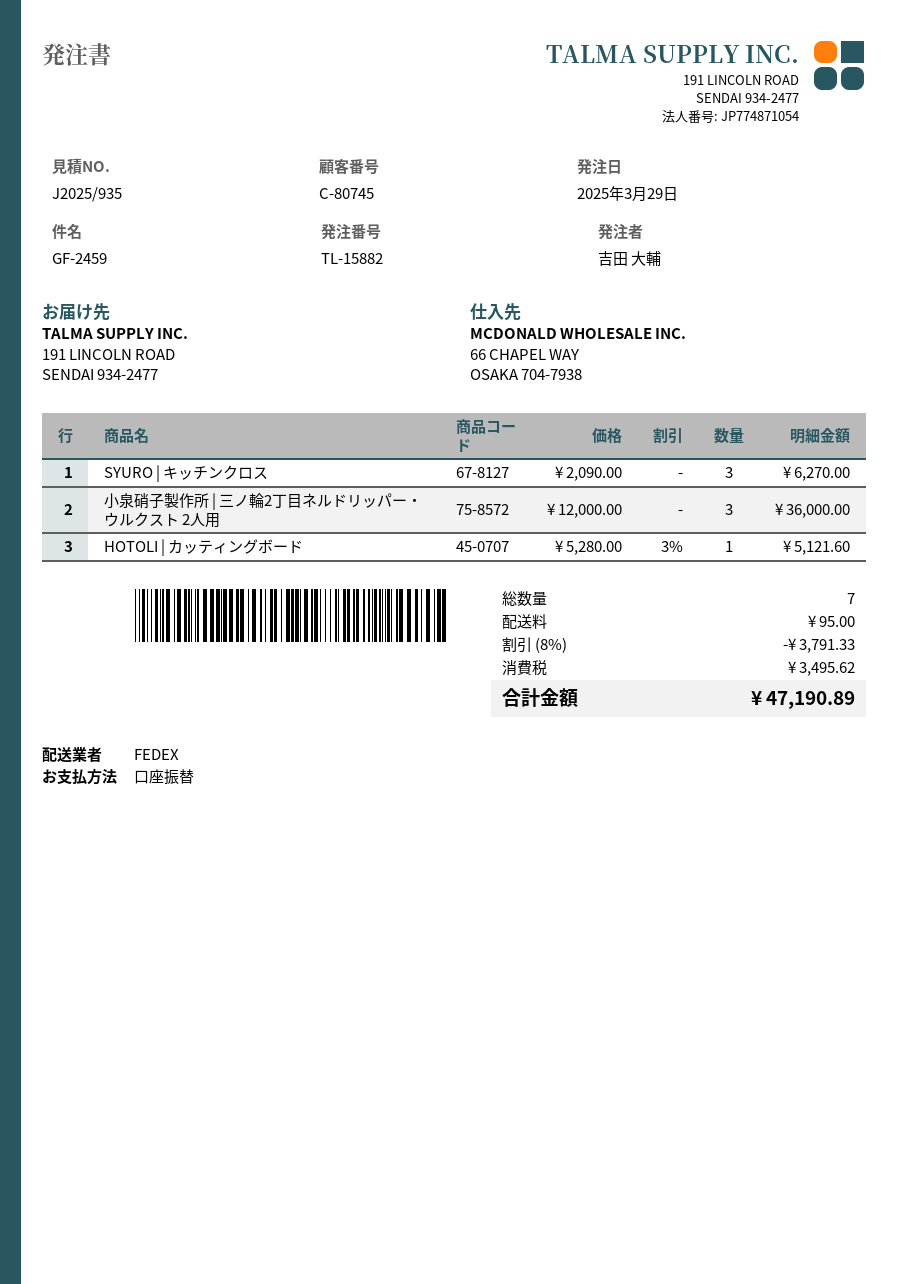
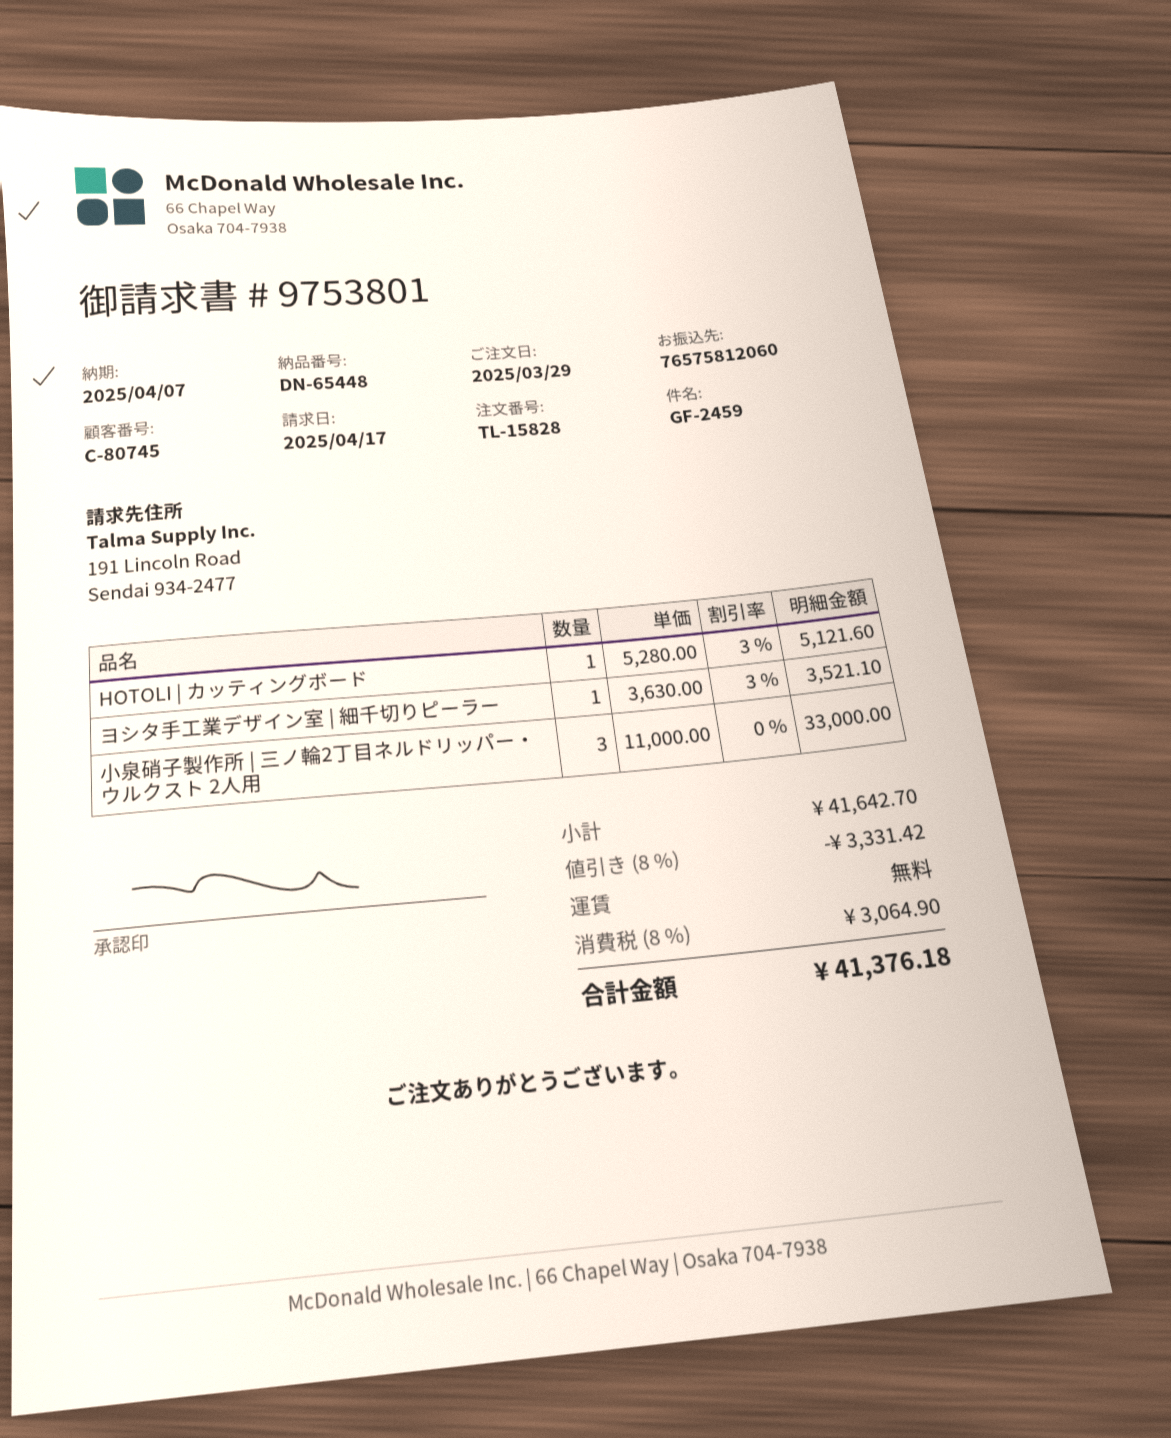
order number: TL-15882 -> TL-15828
SYURO | キッチンクロス: 3 x 2090.00 = 6270.00 -> none
小泉硝子製作所 | 三ノ輪2丁目ネルドリッパー・ウルクスト 2人用: 3 x 12000.00 = 36000.00 -> 3 x 11000.00 = 33000.00
ヨシタ手工業デザイン室 | 細千切りピーラー: none -> 1 x 3630.00 - 3% = 3521.10
discount: 8% = 3791.33 -> 8% = 3331.42
shipping: 95.00 -> 0.00
tax: 3495.62 -> 3064.90
total: 47190.89 -> 41376.18

